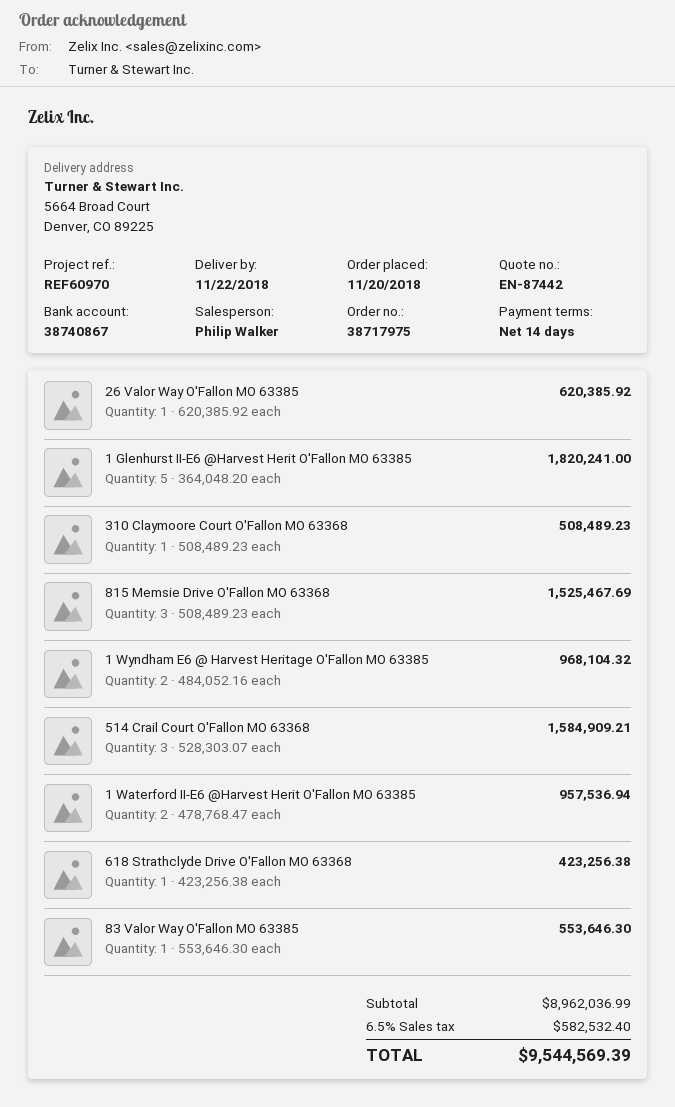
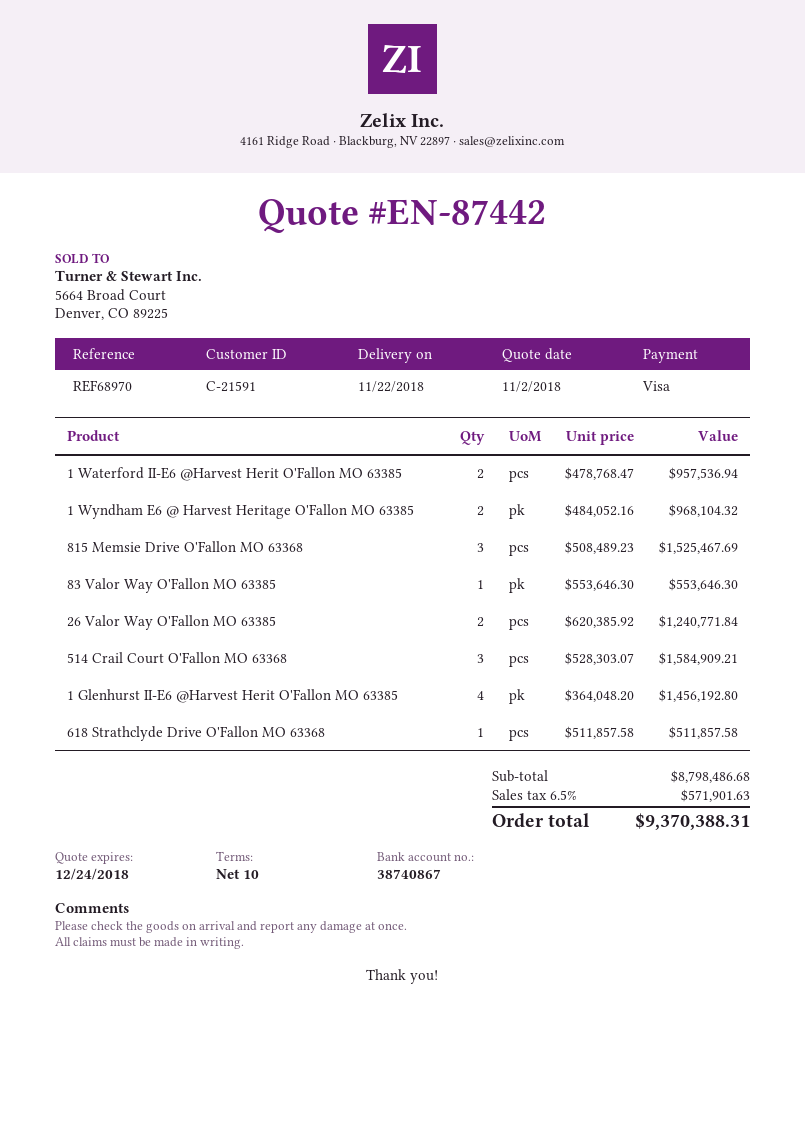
payment terms: 14 days -> 10 days
reference: REF60970 -> REF68970
26 Valor Way O'Fallon MO 63385: 1 x 620385.92 = 620385.92 -> 2 x 620385.92 = 1240771.84
1 Glenhurst II-E6 @Harvest Herit O'Fallon MO 63385: 5 x 364048.20 = 1820241.00 -> 4 x 364048.20 = 1456192.80
310 Claymoore Court O'Fallon MO 63368: 1 x 508489.23 = 508489.23 -> none
618 Strathclyde Drive O'Fallon MO 63368: 1 x 423256.38 = 423256.38 -> 1 x 511857.58 = 511857.58
subtotal: 8962036.99 -> 8798486.68
tax: 6.5% = 582532.40 -> 6.5% = 571901.63
total: 9544569.39 -> 9370388.31

